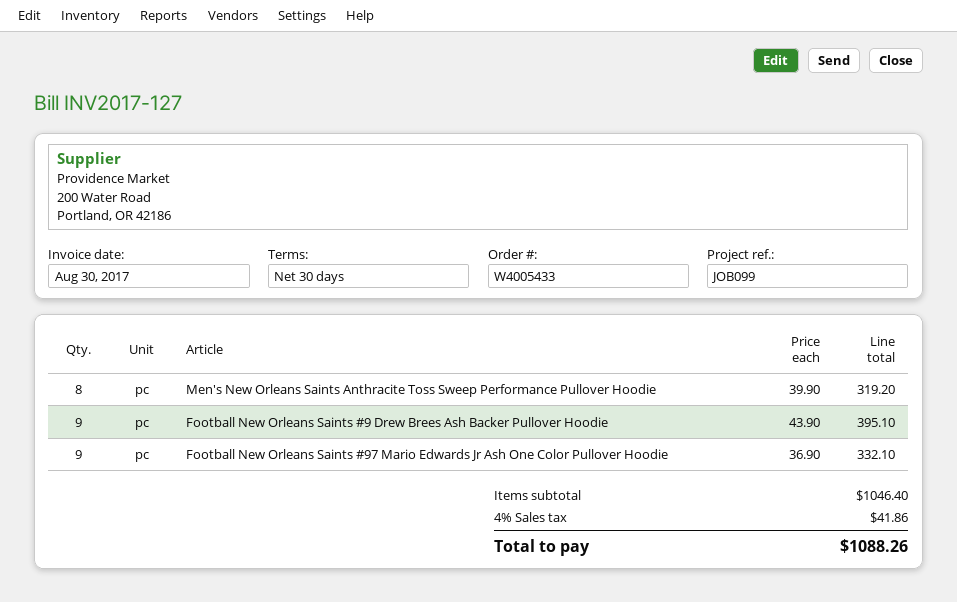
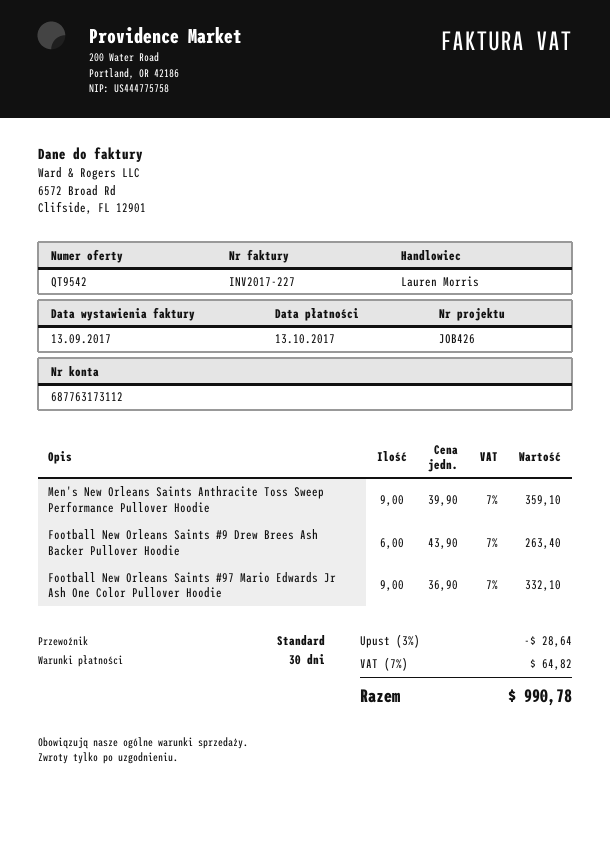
invoice number: INV2017-127 -> INV2017-227
invoice date: 2017-08-30 -> 2017-09-13
reference: JOB099 -> JOB426
Men's New Orleans Saints Anthracite Toss Sweep Performance Pullover Hoodie: 8 x 39.90 = 319.20 -> 9 x 39.90 = 359.10
Football New Orleans Saints #9 Drew Brees Ash Backer Pullover Hoodie: 9 x 43.90 = 395.10 -> 6 x 43.90 = 263.40
discount: none -> 3% = 28.64
tax: 4% = 41.86 -> 7% = 64.82
total: 1088.26 -> 990.78

